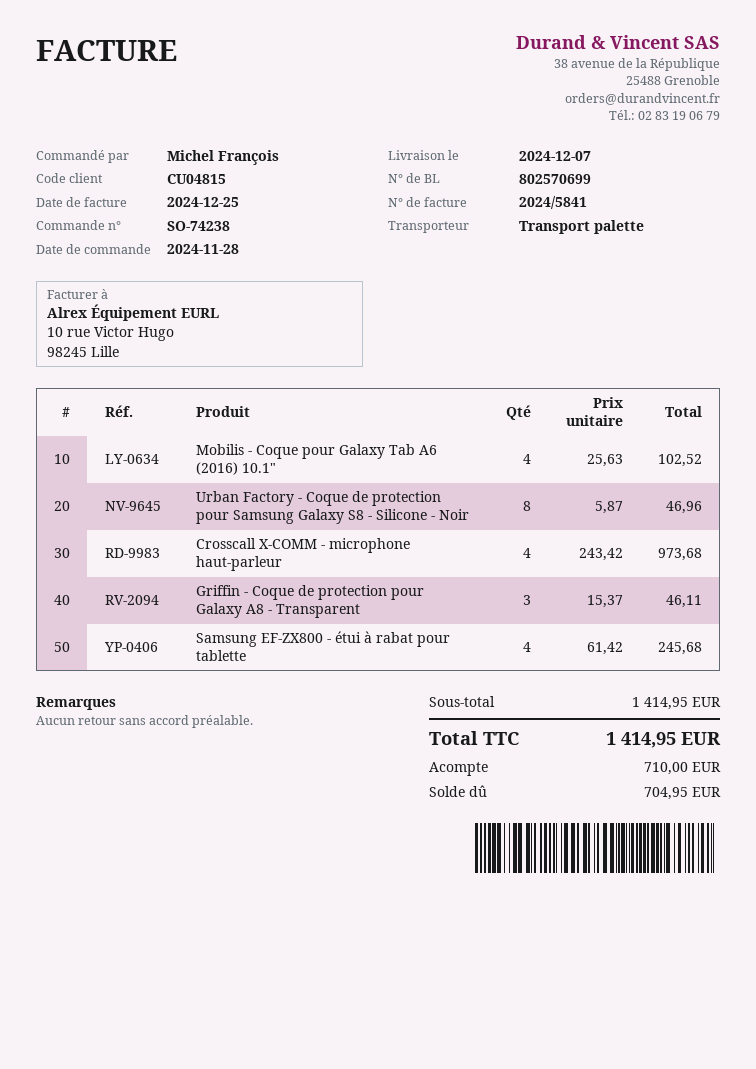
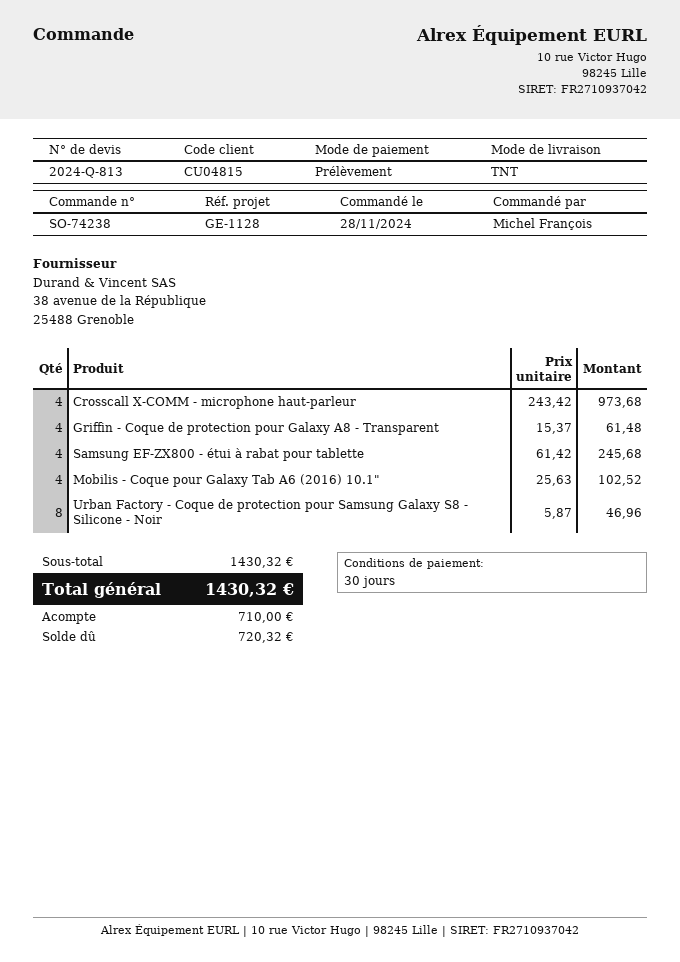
shipping method: pallet freight -> TNT
Griffin - Coque de protection pour Galaxy A8 - Transparent: 3 x 15.37 = 46.11 -> 4 x 15.37 = 61.48
subtotal: 1414.95 -> 1430.32
total: 1414.95 -> 1430.32
balance: 704.95 -> 720.32

